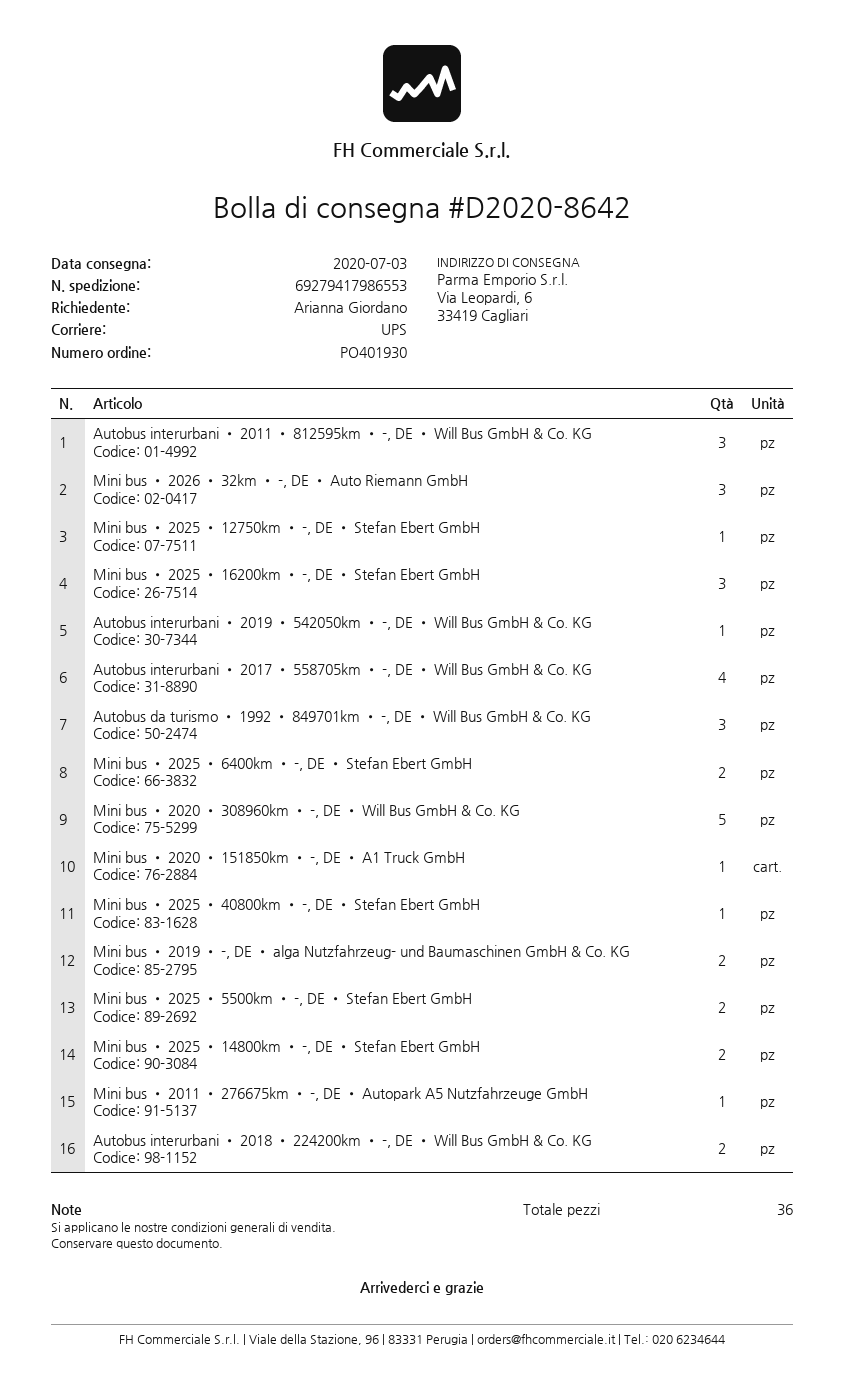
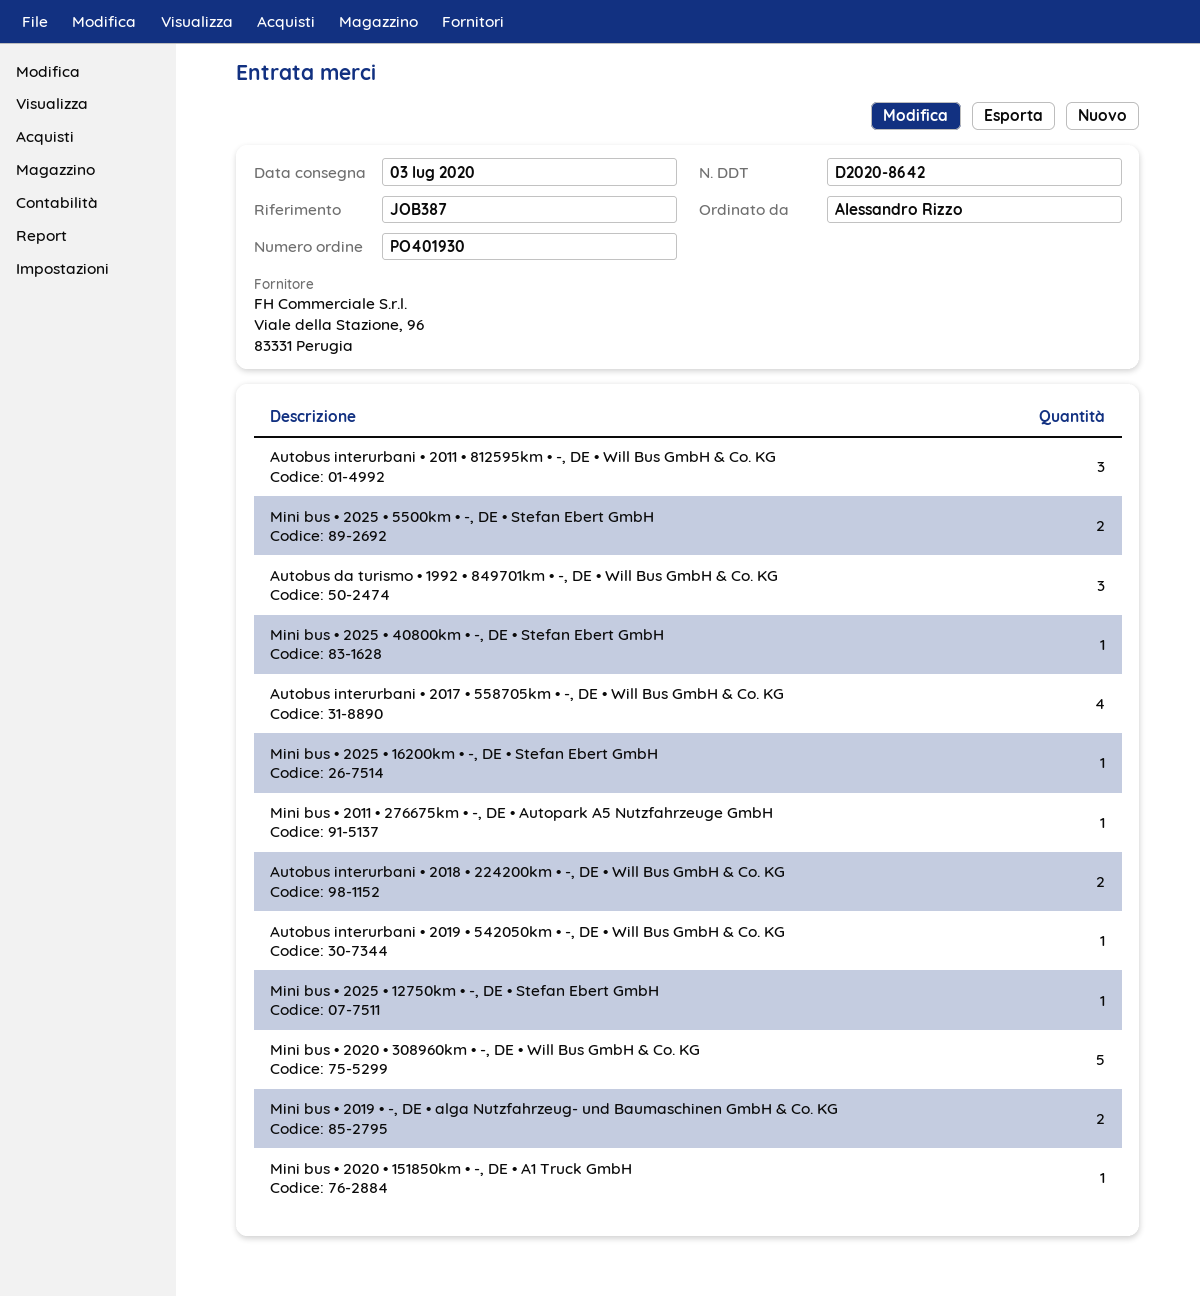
ordered by: Arianna Giordano -> Alessandro Rizzo
Mini bus • 2026 • 32km • -, DE • Auto Riemann GmbH: 3 -> none
Mini bus • 2025 • 16200km • -, DE • Stefan Ebert GmbH: 3 -> 1
Mini bus • 2025 • 6400km • -, DE • Stefan Ebert GmbH: 2 -> none
Mini bus • 2025 • 14800km • -, DE • Stefan Ebert GmbH: 2 -> none

